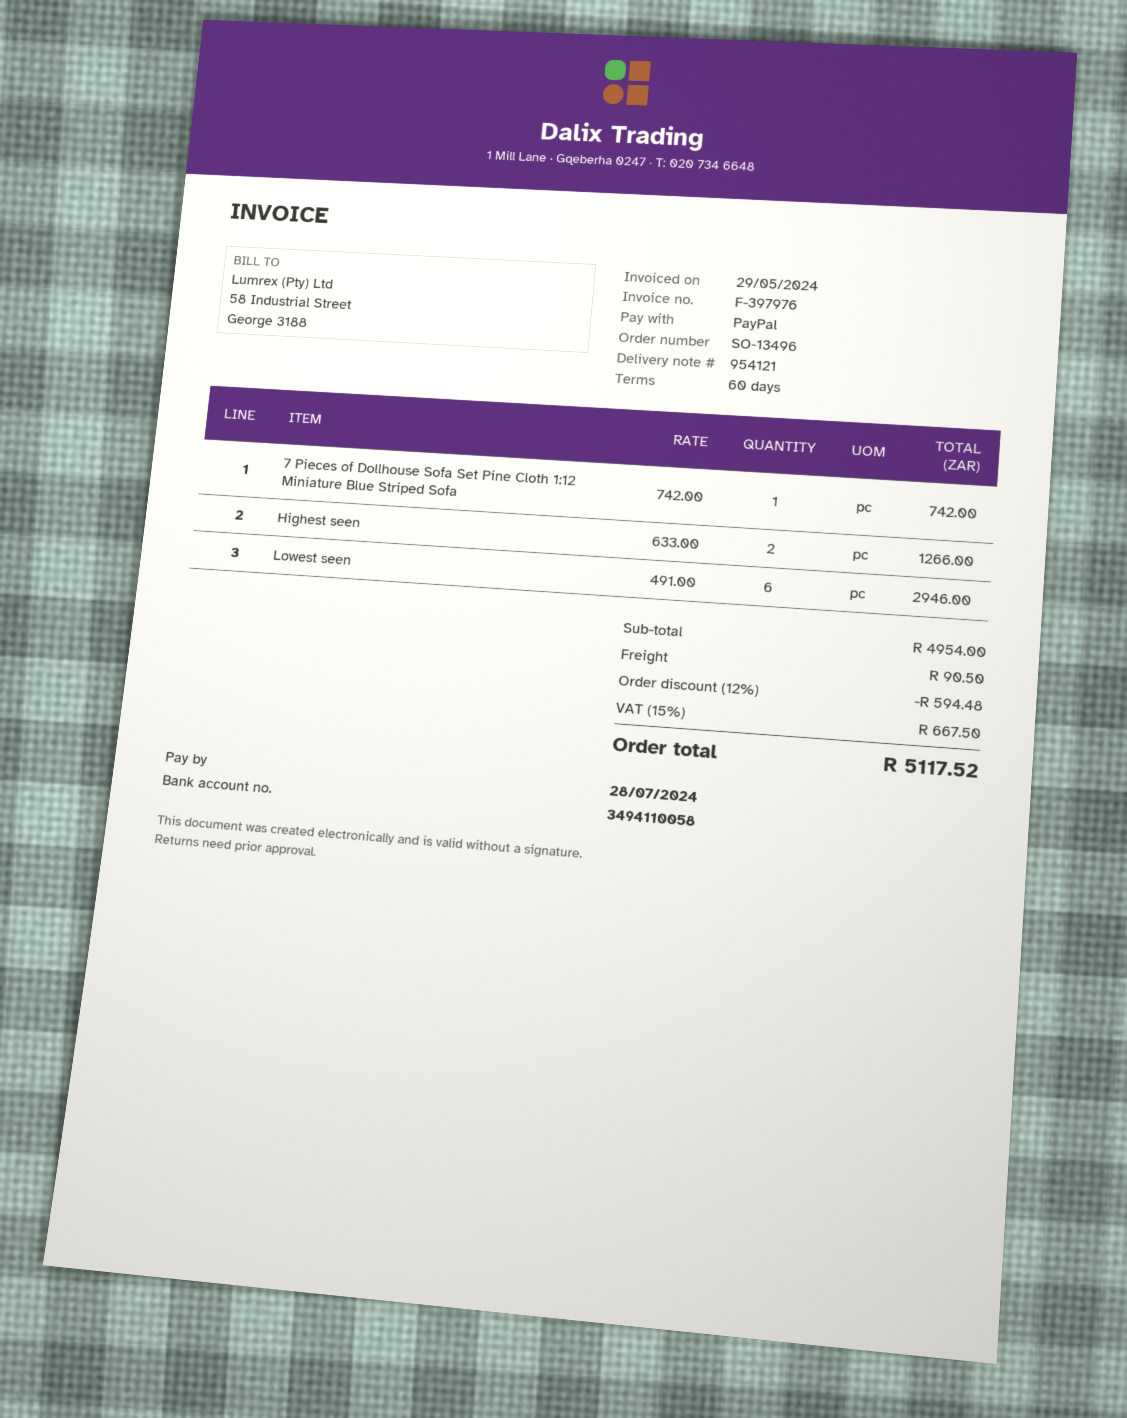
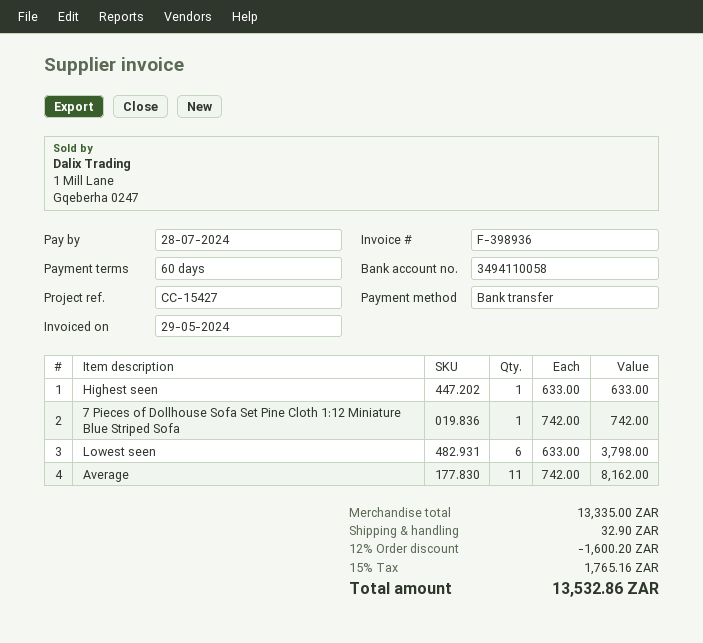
invoice number: F-397976 -> F-398936
payment method: PayPal -> bank transfer
Highest seen: 2 x 633.00 = 1266.00 -> 1 x 633.00 = 633.00
Lowest seen: 6 x 491.00 = 2946.00 -> 6 x 633.00 = 3798.00
Average: none -> 11 x 742.00 = 8162.00
subtotal: 4954.00 -> 13335.00
discount: 12% = 594.48 -> 12% = 1600.20
shipping: 90.50 -> 32.90
tax: 15% = 667.50 -> 15% = 1765.16
total: 5117.52 -> 13532.86

